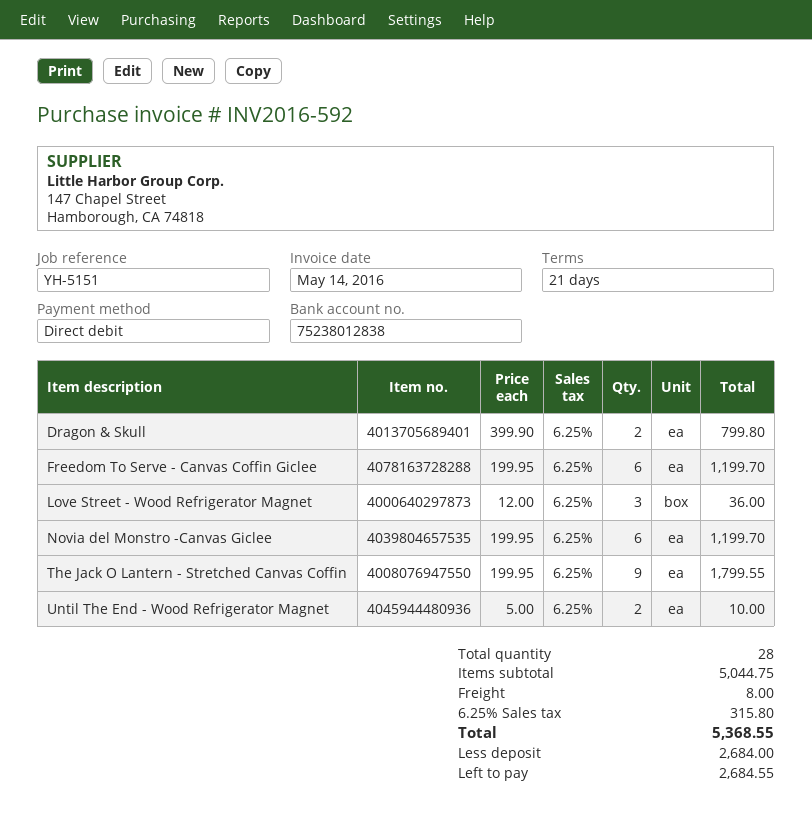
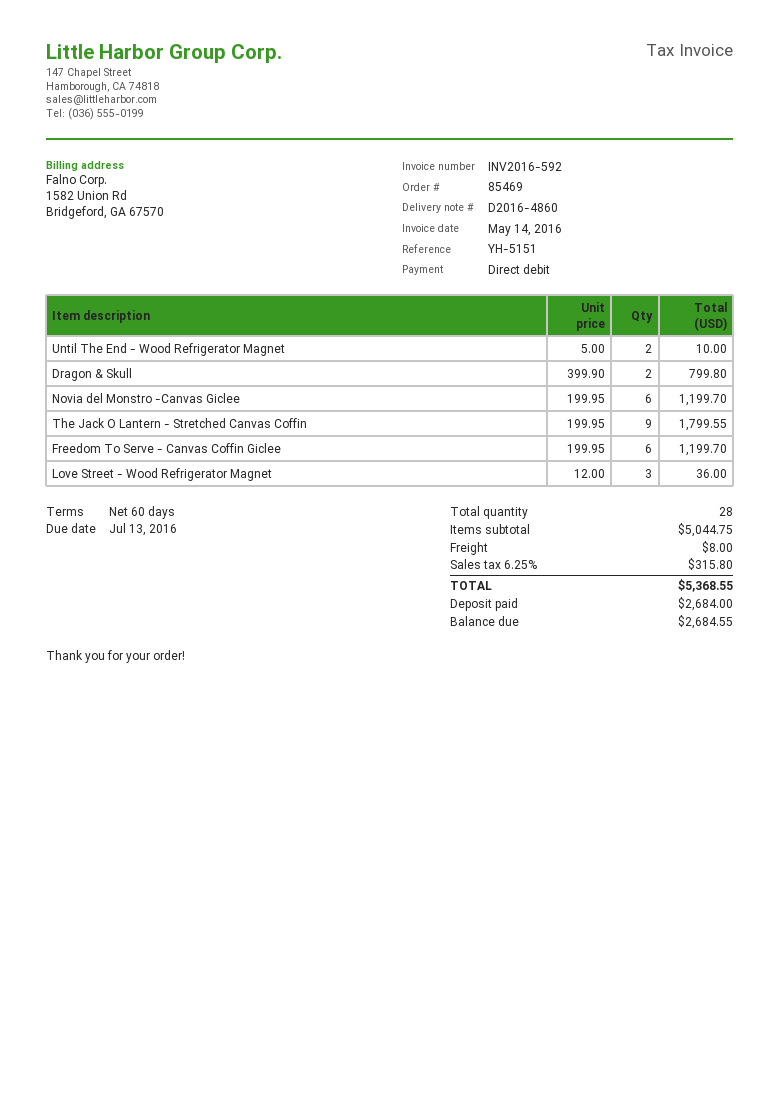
payment terms: 21 days -> 60 days

